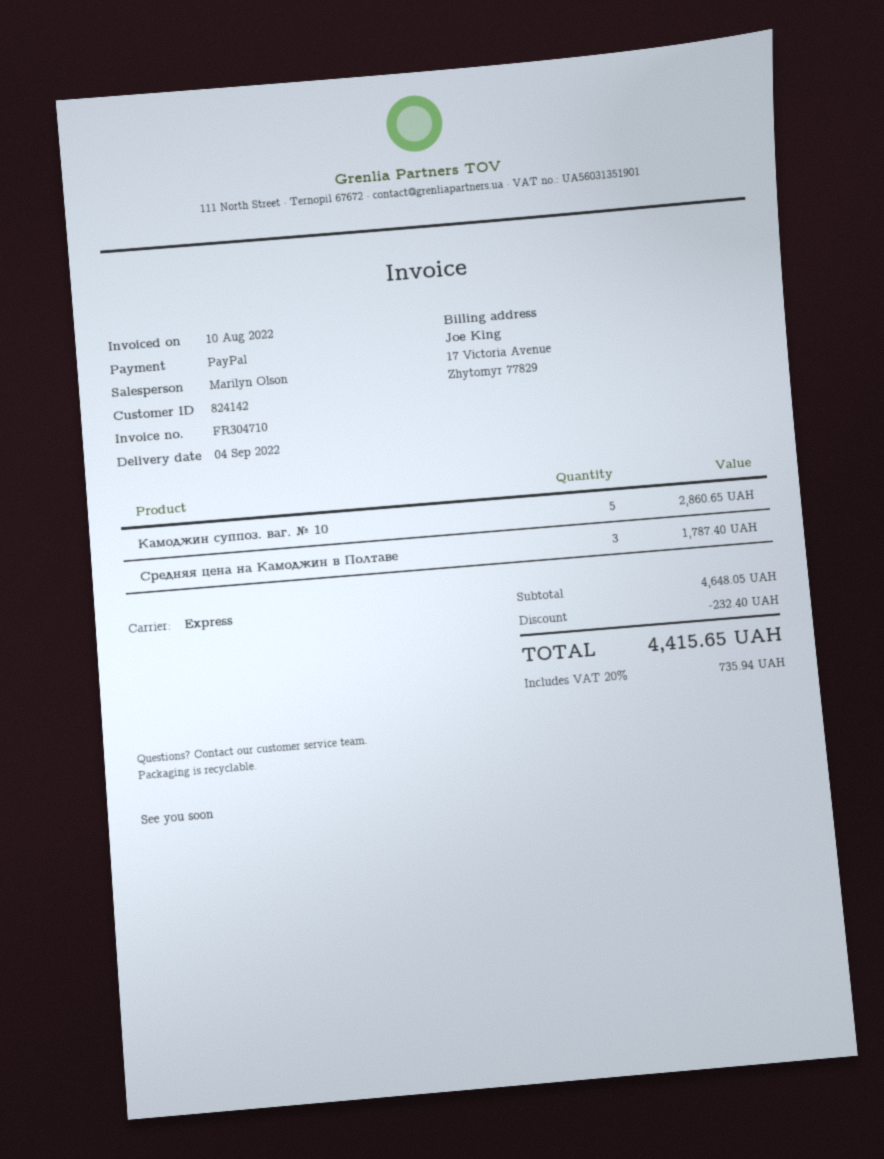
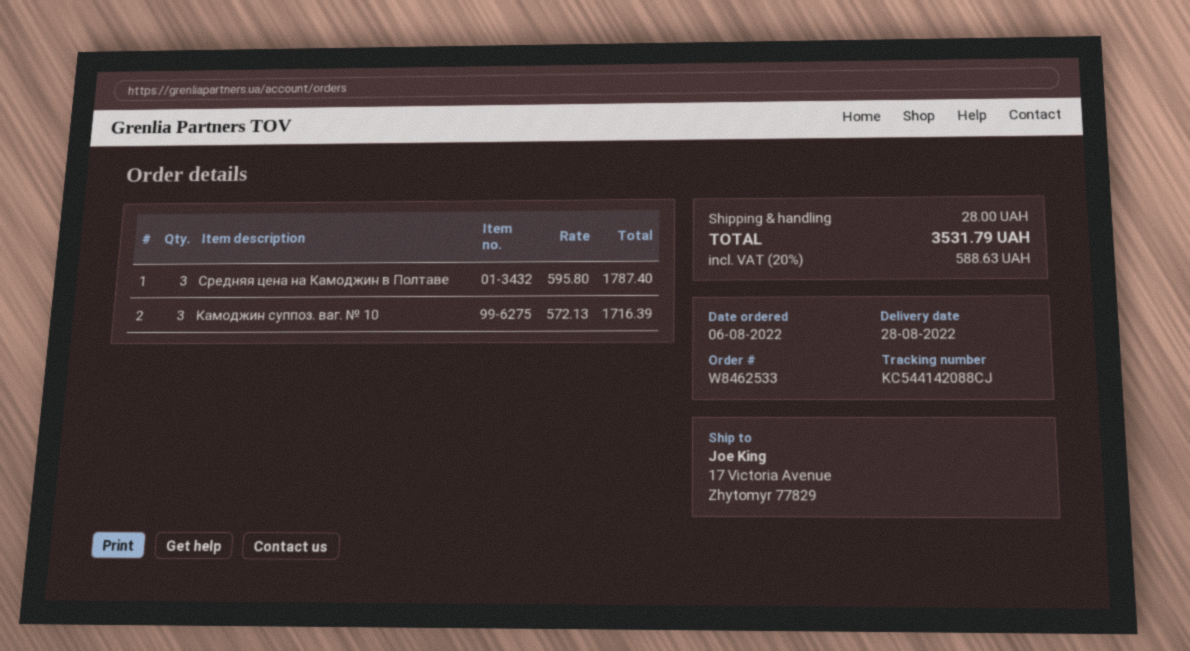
delivery date: 2022-09-04 -> 2022-08-28
Камоджин суппоз. ваг. № 10: 5 for 2860.65 -> 3 for 1716.39
discount: 232.40 -> none
shipping: none -> 28.00
tax: 20% = 735.94 -> 20% = 588.63
total: 4415.65 -> 3531.79

